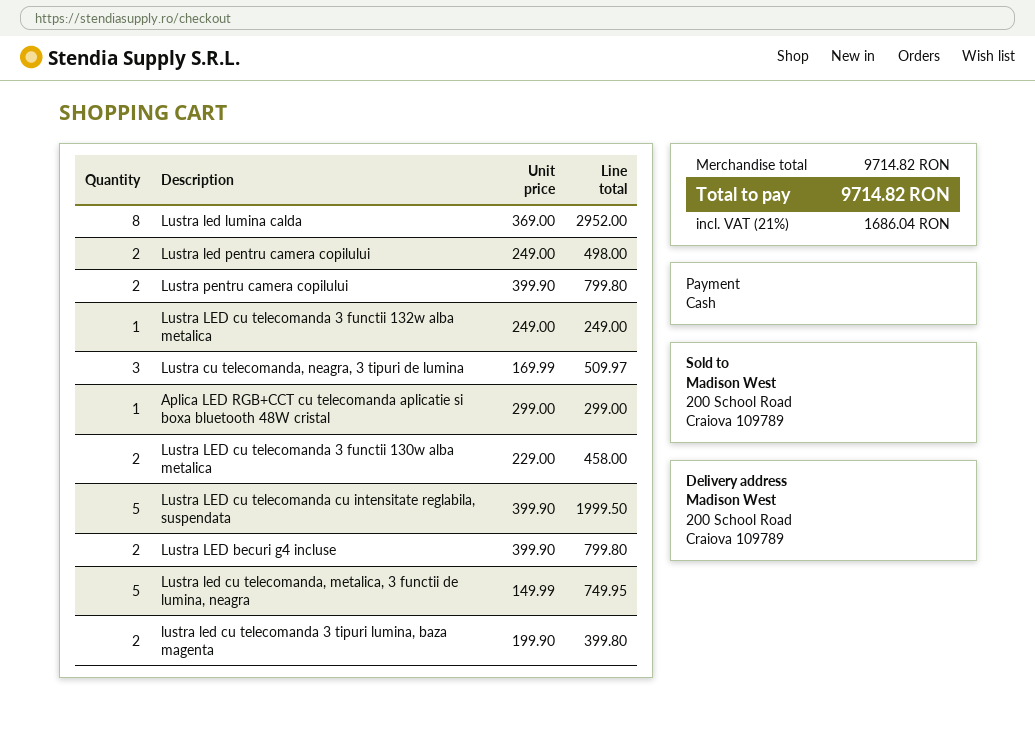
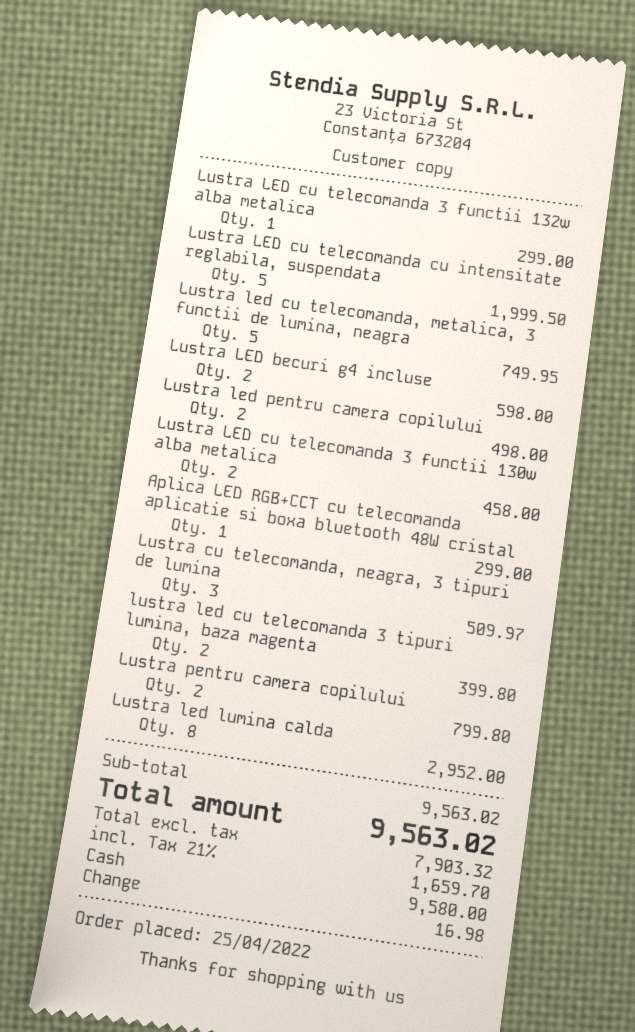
Lustra LED cu telecomanda 3 functii 132w alba metalica: 1 for 249.00 -> 1 for 299.00
Lustra LED becuri g4 incluse: 2 for 799.80 -> 2 for 598.00
subtotal: 9714.82 -> 9563.02
tax: 21% = 1686.04 -> 21% = 1659.70
total: 9714.82 -> 9563.02

